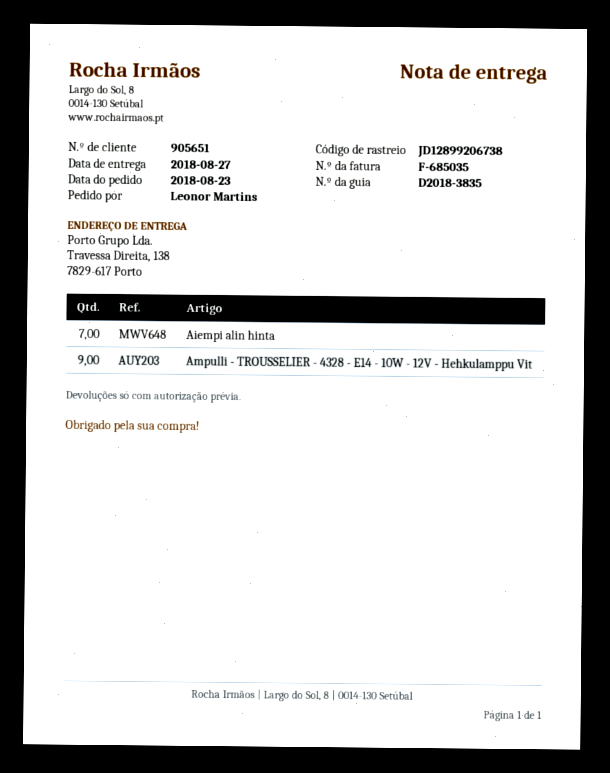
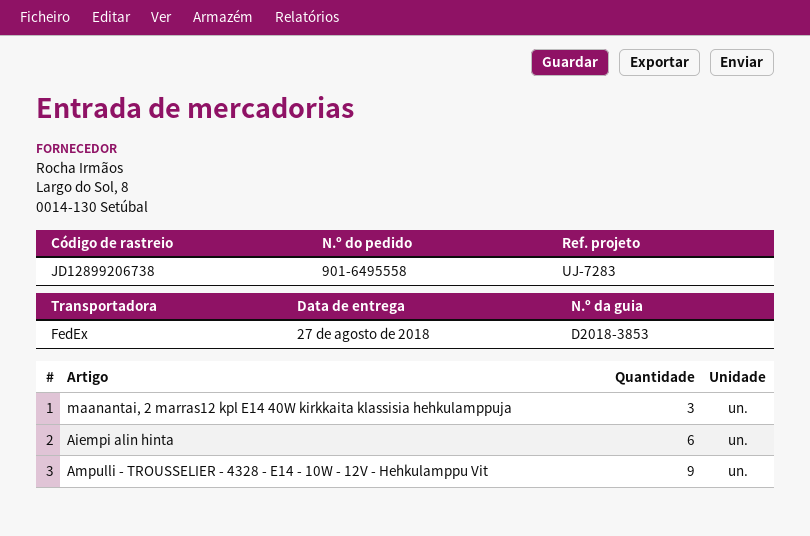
delivery note number: D2018-3835 -> D2018-3853
Aiempi alin hinta: 7 -> 6
maanantai, 2 marras12 kpl E14 40W kirkkaita klassisia hehkulamppuja: none -> 3

